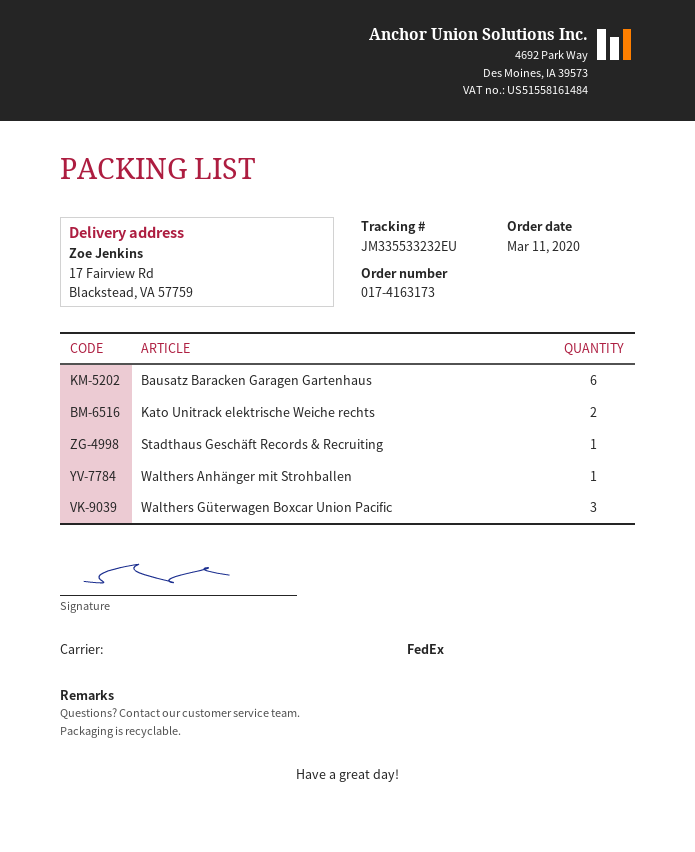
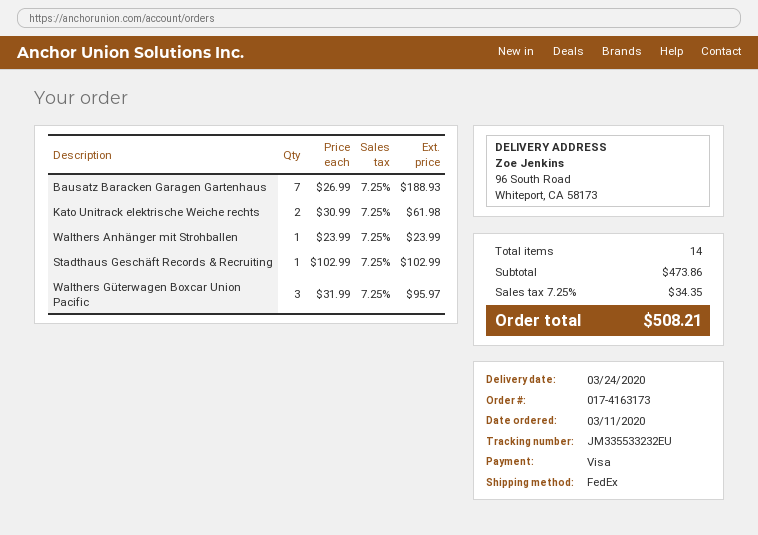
ship to: 17 Fairview Rd, Blackstead, VA 57759 -> 96 South Road, Whiteport, CA 58173
Bausatz Baracken Garagen Gartenhaus: 6 -> 7

